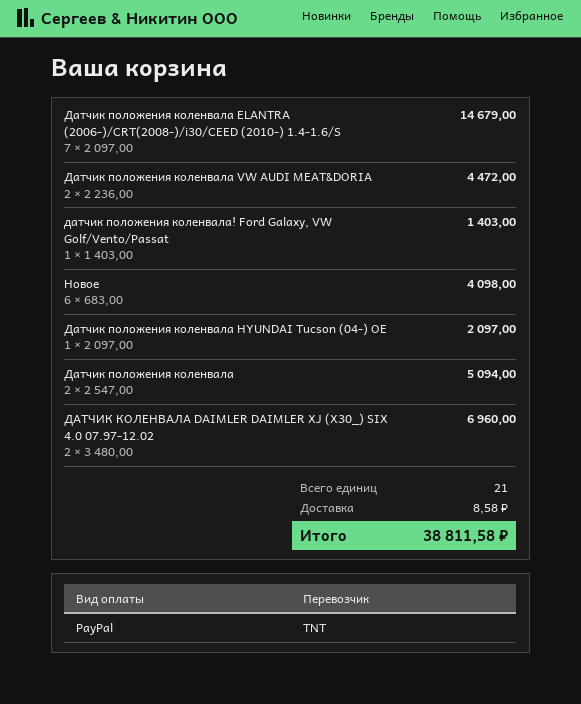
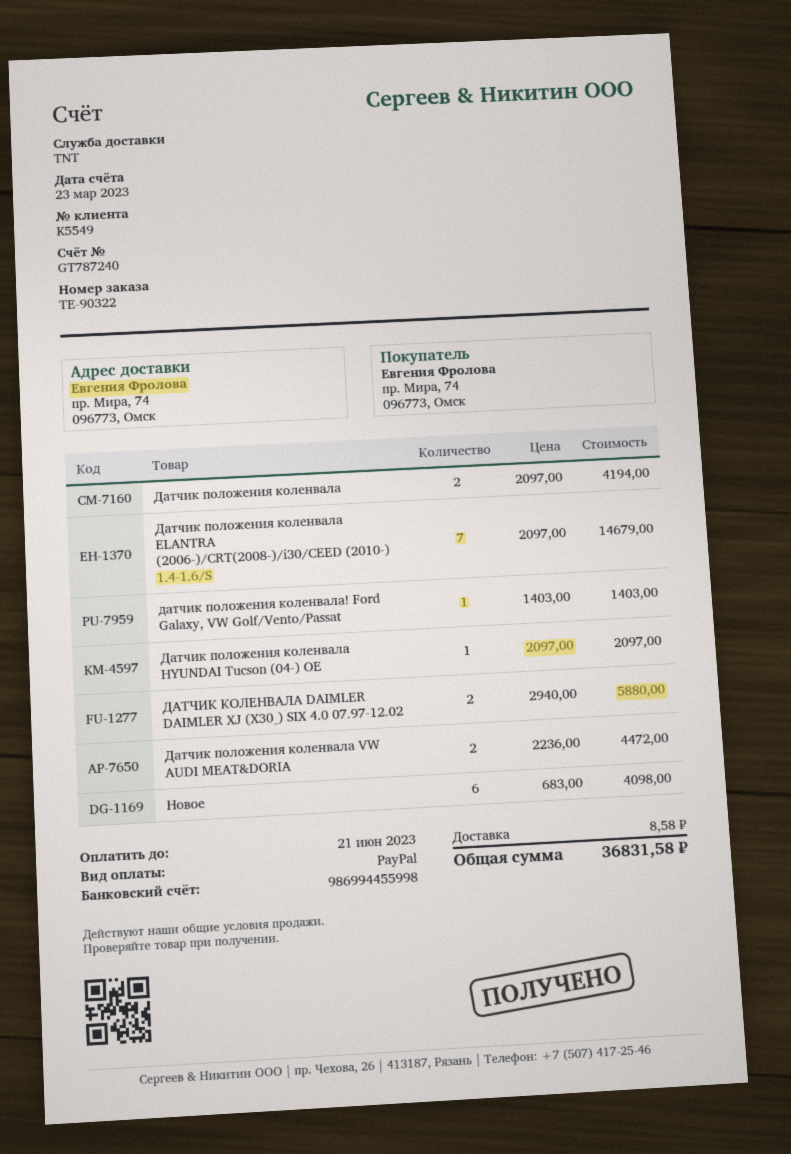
Датчик положения коленвала: 2 x 2547.00 = 5094.00 -> 2 x 2097.00 = 4194.00
ДАТЧИК КОЛЕНВАЛА DAIMLER DAIMLER XJ (X30_) SIX 4.0 07.97-12.02: 2 x 3480.00 = 6960.00 -> 2 x 2940.00 = 5880.00
total: 38811.58 -> 36831.58

